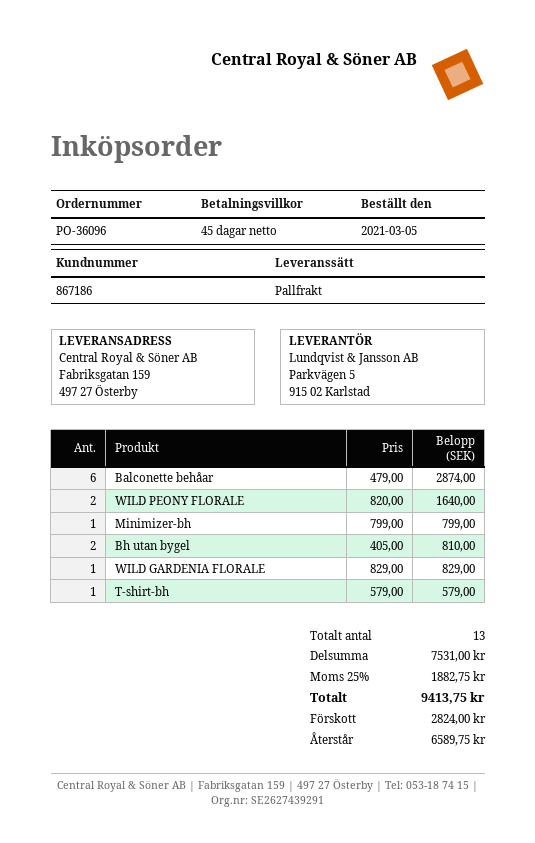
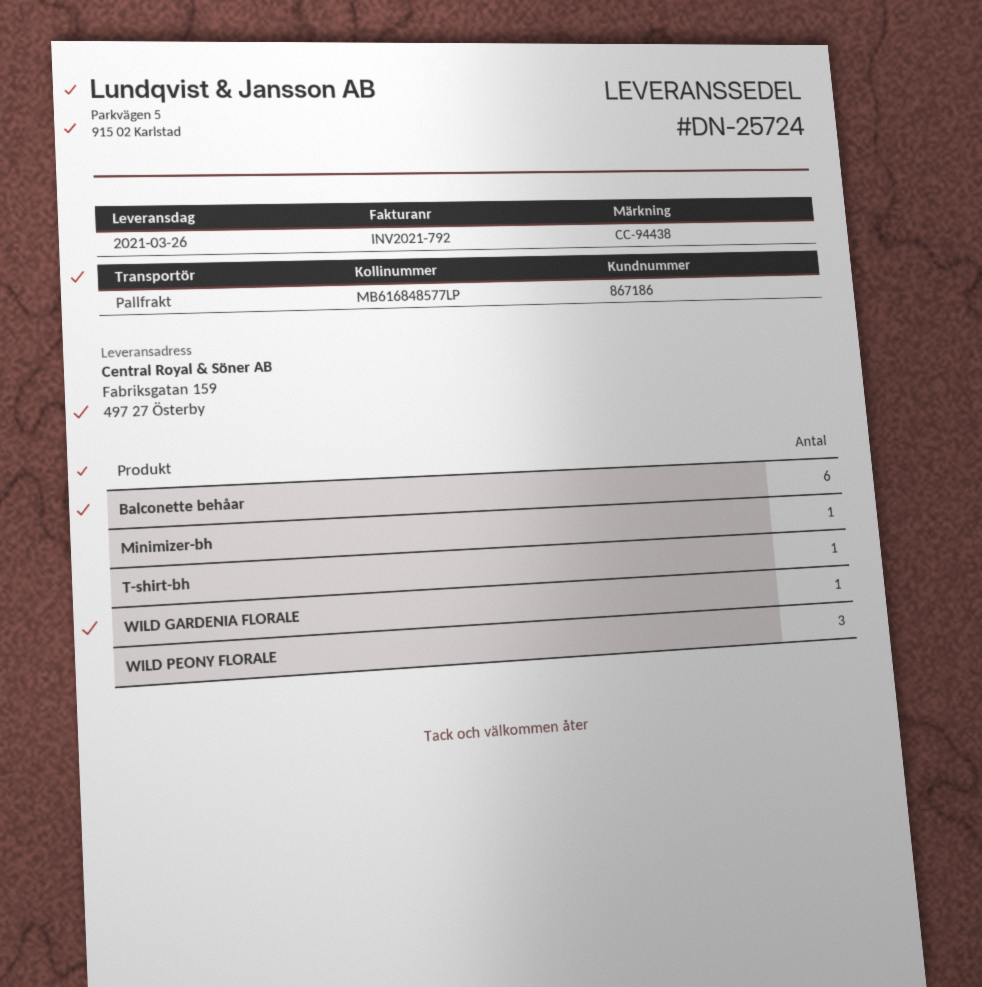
WILD PEONY FLORALE: 2 -> 3
Bh utan bygel: 2 -> none

